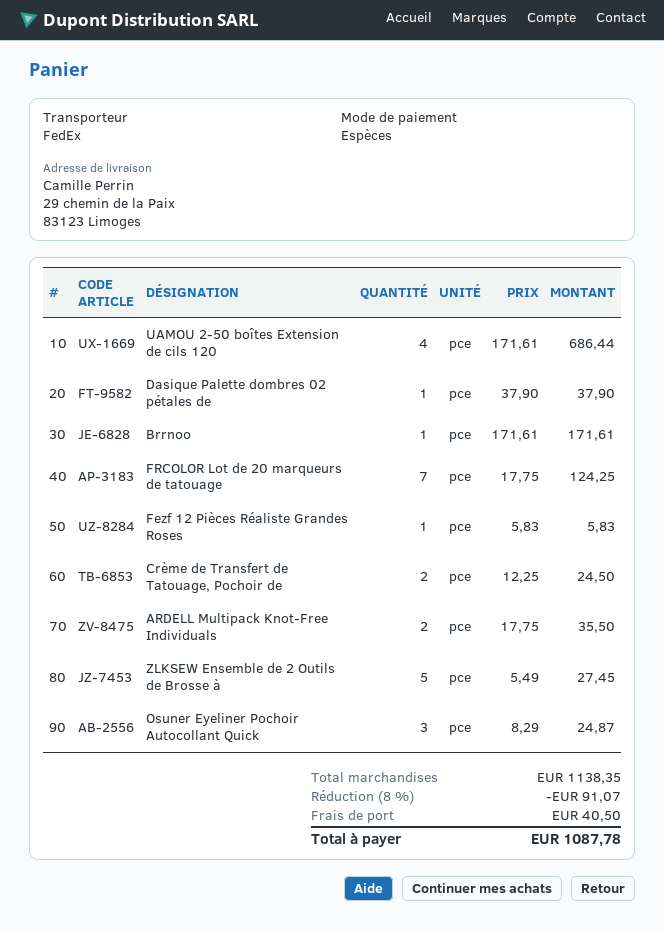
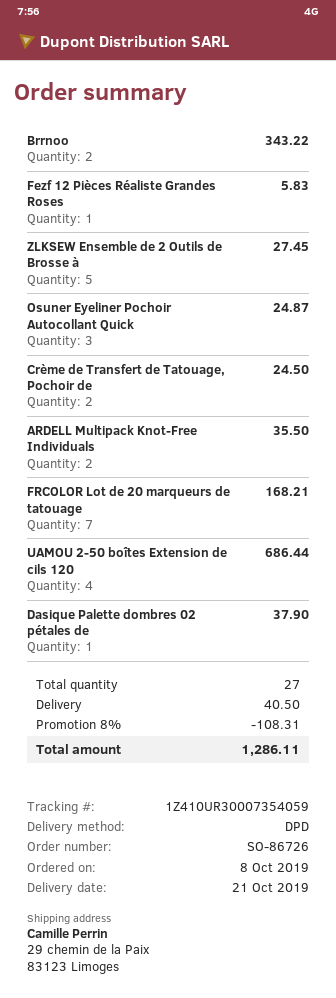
shipping method: FedEx -> DPD
Brrnoo: 1 for 171.61 -> 2 for 343.22
FRCOLOR Lot de 20 marqueurs de tatouage: 7 for 124.25 -> 7 for 168.21
discount: 8% = 91.07 -> 8% = 108.31
total: 1087.78 -> 1286.11

